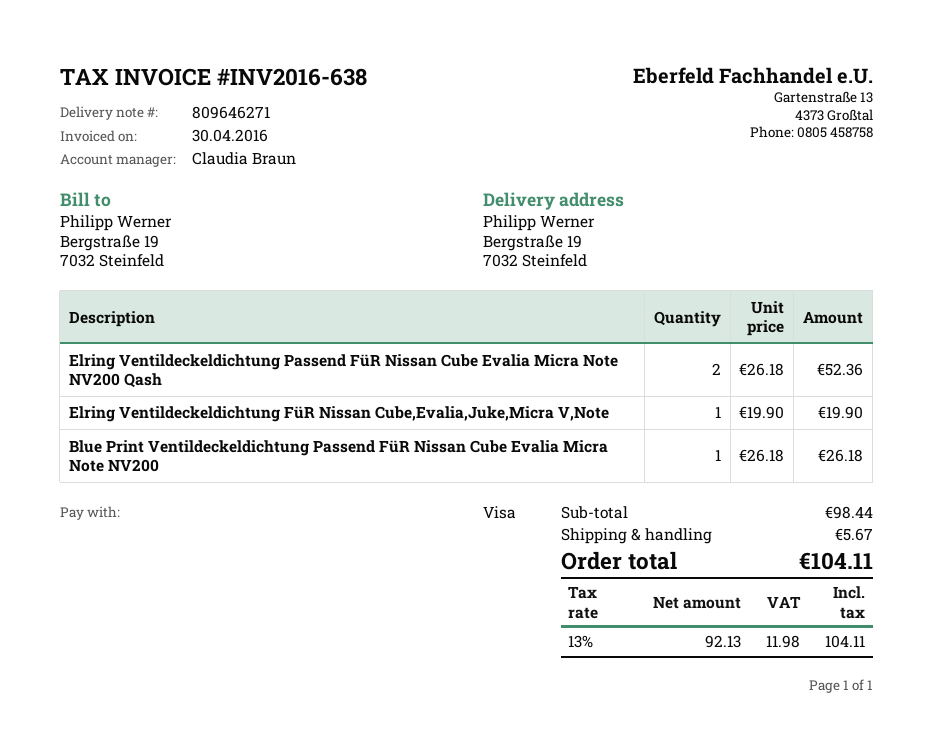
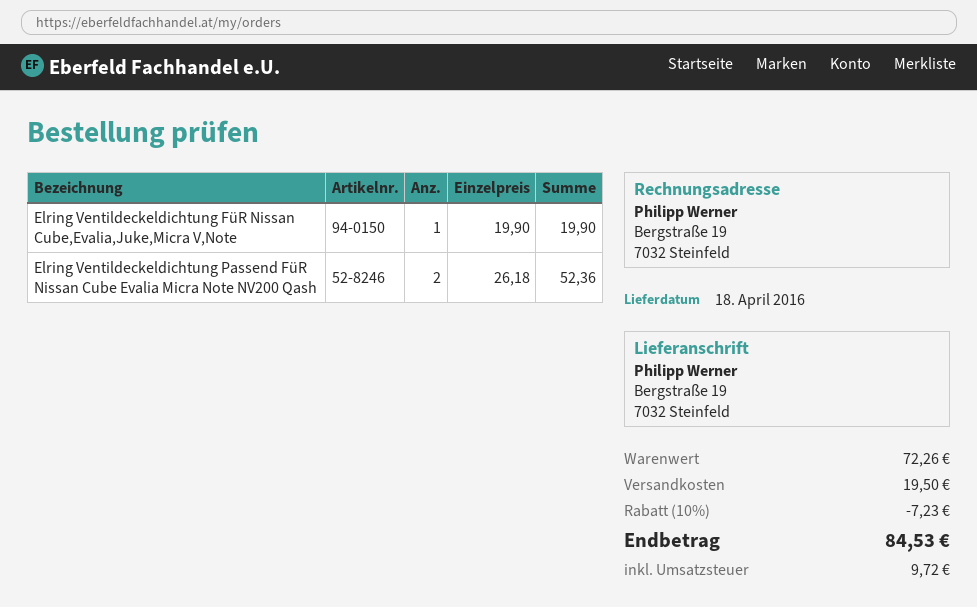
Blue Print Ventildeckeldichtung Passend FüR Nissan Cube Evalia Micra Note NV200: 1 x 26.18 = 26.18 -> none
subtotal: 98.44 -> 72.26
discount: none -> 10% = 7.23
shipping: 5.67 -> 19.50
tax: 11.98 -> 9.72
total: 104.11 -> 84.53

